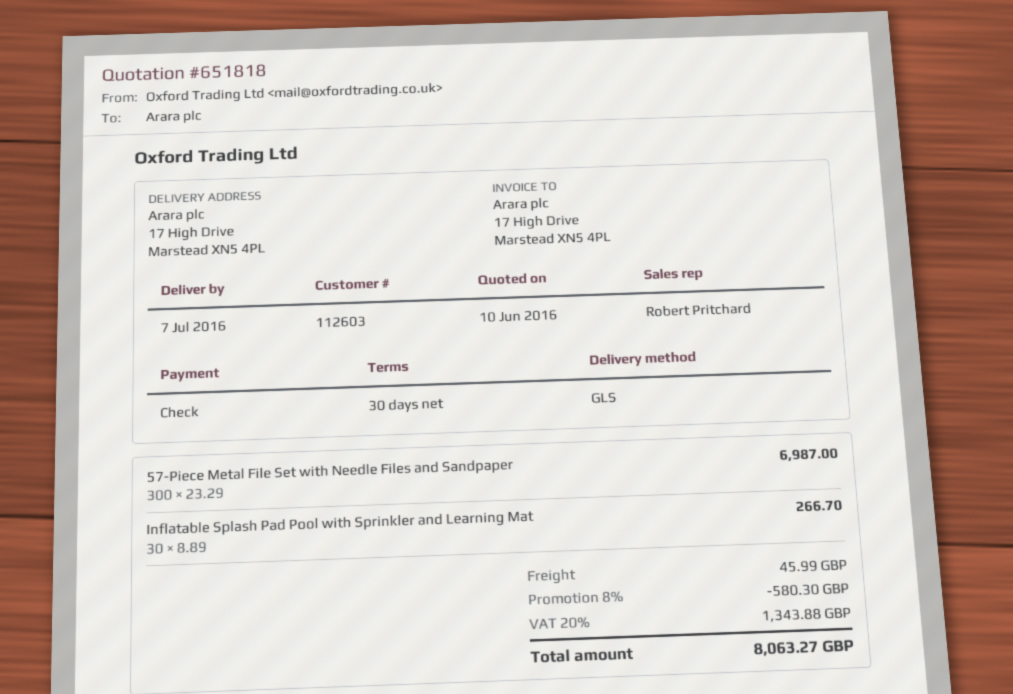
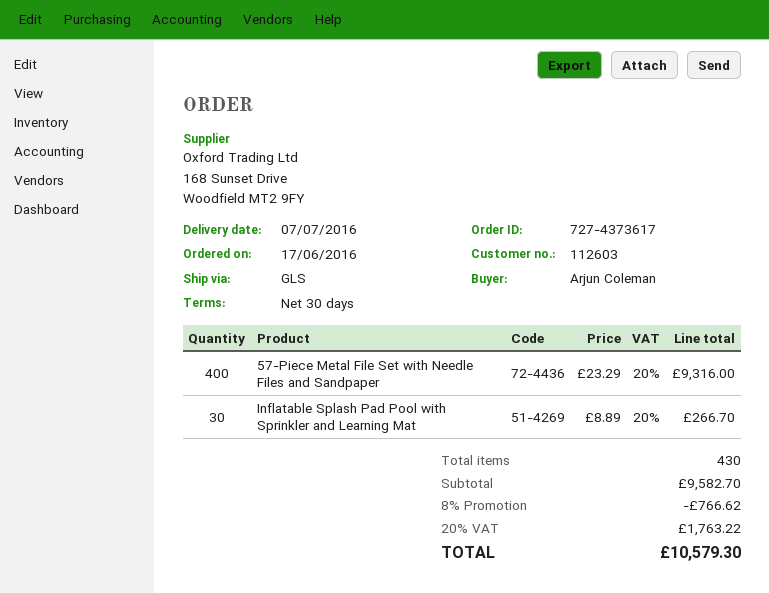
57-Piece Metal File Set with Needle Files and Sandpaper: 300 x 23.29 = 6987.00 -> 400 x 23.29 = 9316.00
discount: 8% = 580.30 -> 8% = 766.62
shipping: 45.99 -> none
tax: 20% = 1343.88 -> 20% = 1763.22
total: 8063.27 -> 10579.30

